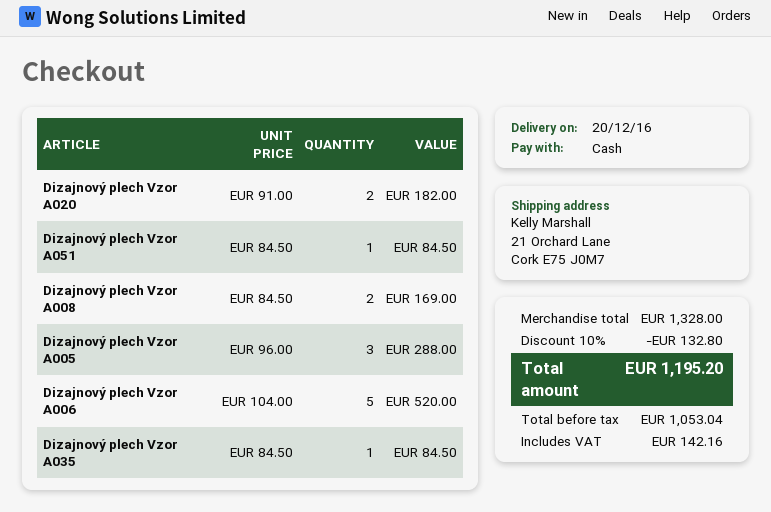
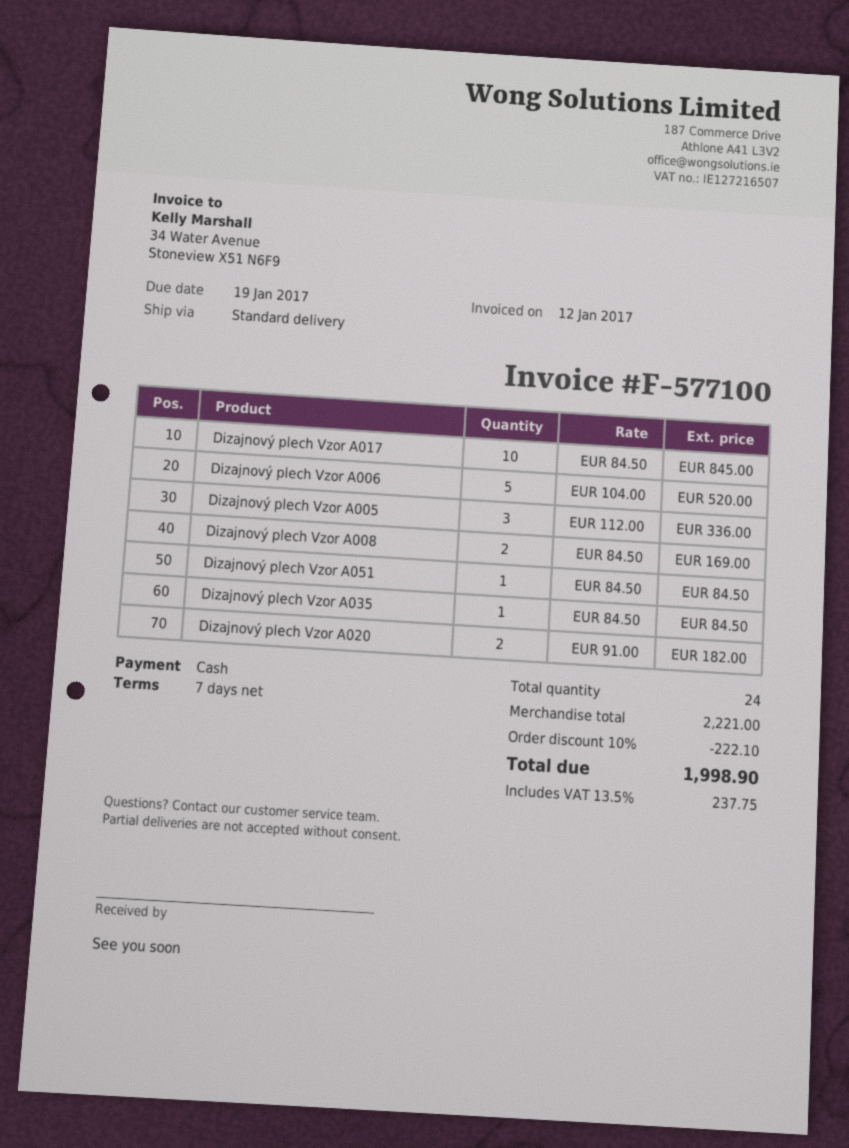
Dizajnový plech Vzor A005: 3 x 96.00 = 288.00 -> 3 x 112.00 = 336.00
Dizajnový plech Vzor A017: none -> 10 x 84.50 = 845.00
subtotal: 1328.00 -> 2221.00
discount: 10% = 132.80 -> 10% = 222.10
tax: 142.16 -> 237.75
total: 1195.20 -> 1998.90

